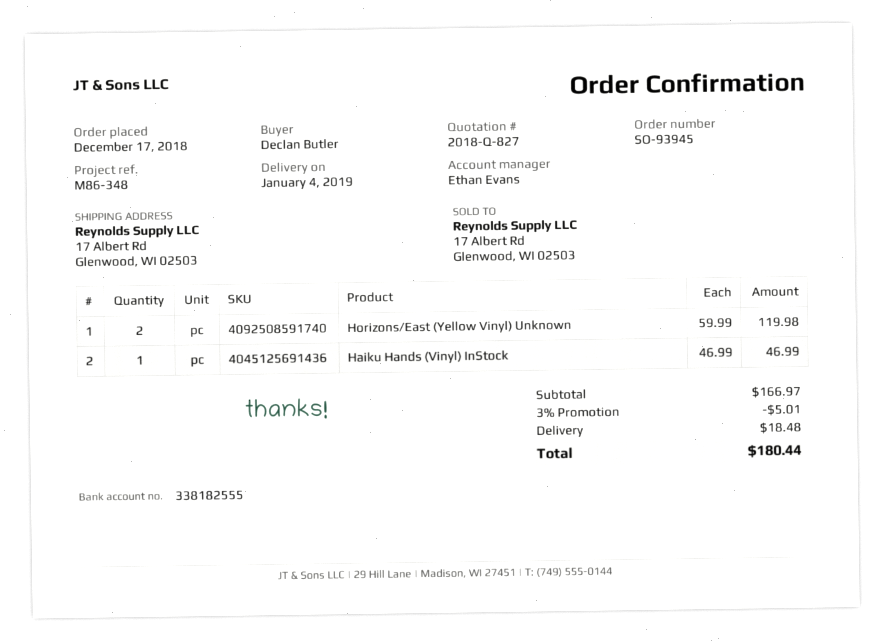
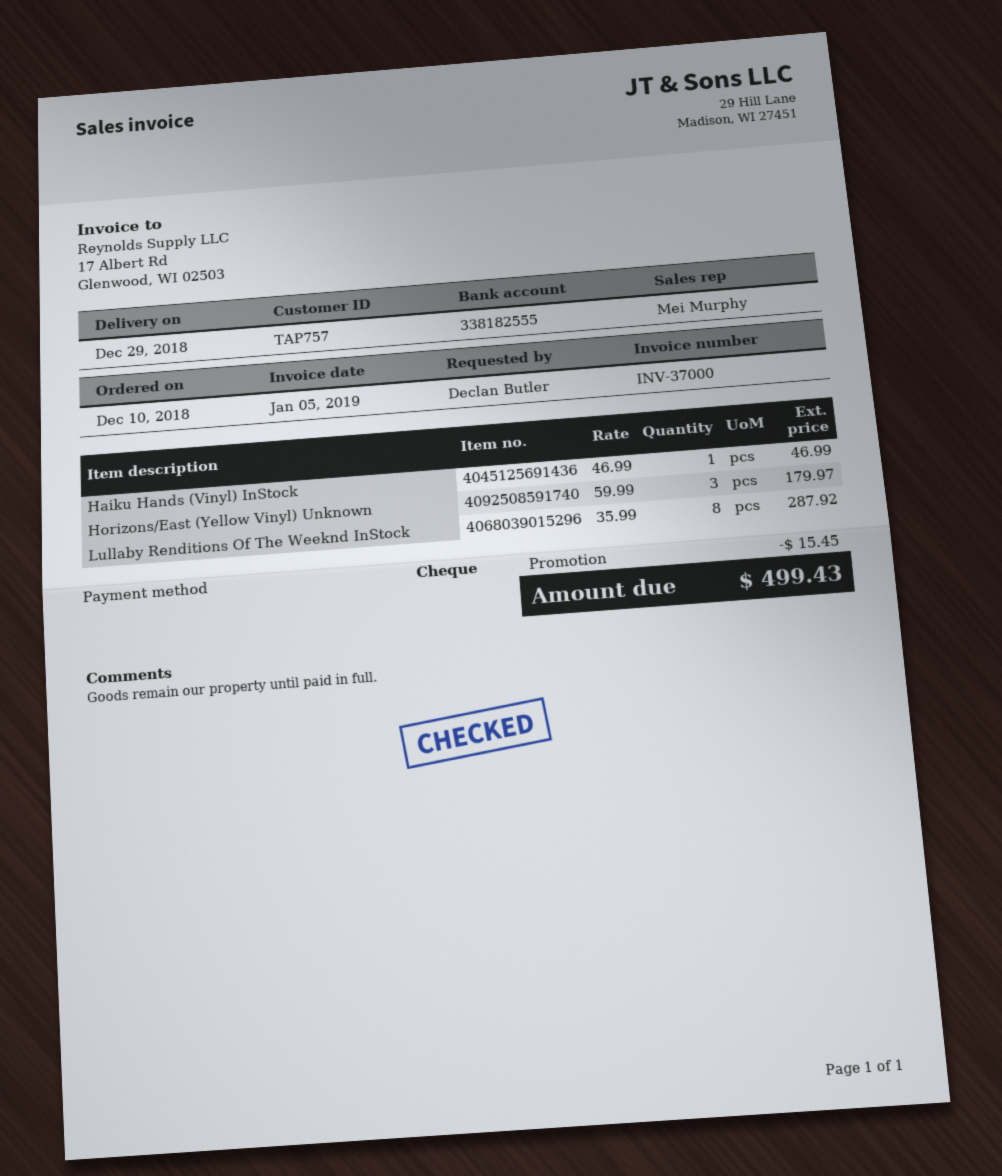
order date: 2018-12-17 -> 2018-12-10
delivery date: 2019-01-04 -> 2018-12-29
sales rep: Ethan Evans -> Mei Murphy
Horizons/East (Yellow Vinyl) Unknown: 2 x 59.99 = 119.98 -> 3 x 59.99 = 179.97
Lullaby Renditions Of The Weeknd InStock: none -> 8 x 35.99 = 287.92
discount: 5.01 -> 15.45
shipping: 18.48 -> none
total: 180.44 -> 499.43

